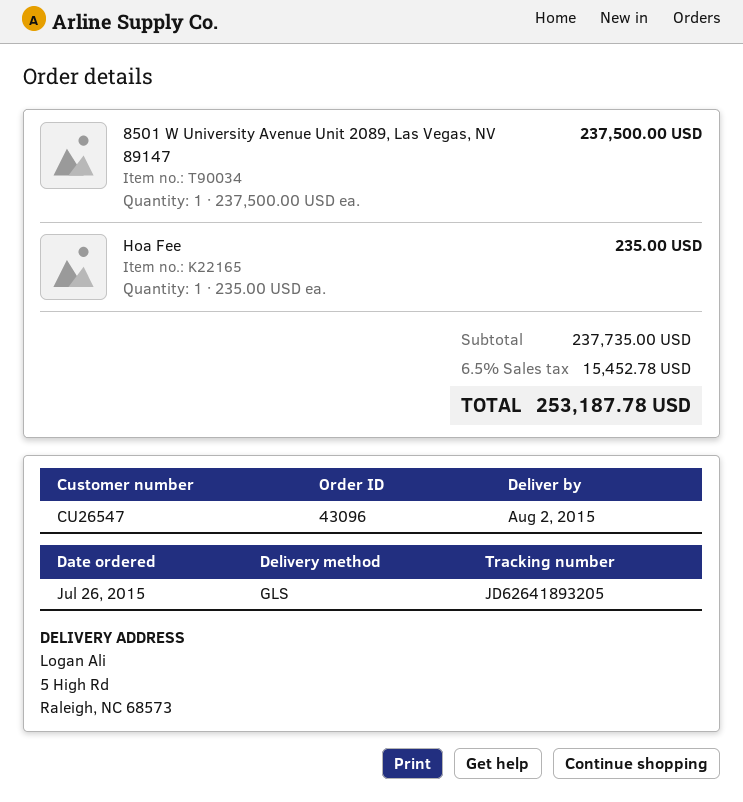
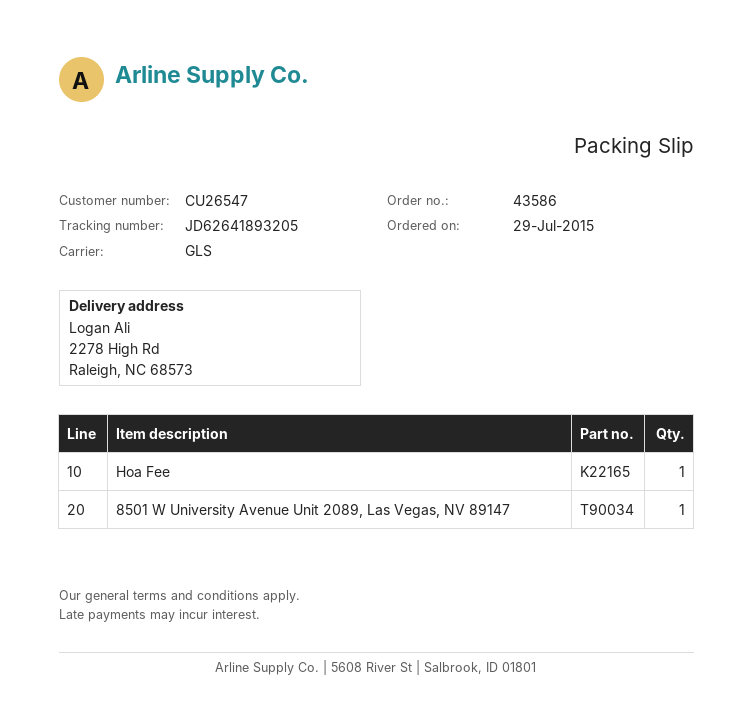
order number: 43096 -> 43586
order date: 2015-07-26 -> 2015-07-29
ship to: 5 High Rd, Raleigh, NC 68573 -> 2278 High Rd, Raleigh, NC 68573

